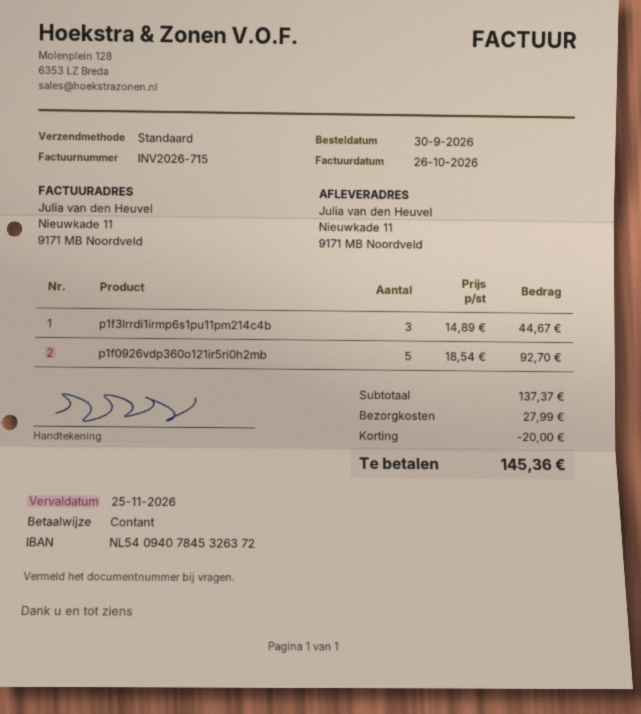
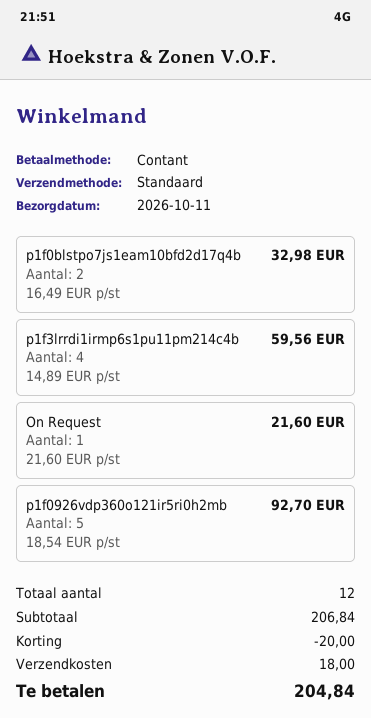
p1f3lrrdi1irmp6s1pu11pm214c4b: 3 x 14.89 = 44.67 -> 4 x 14.89 = 59.56
p1f0blstpo7js1eam10bfd2d17q4b: none -> 2 x 16.49 = 32.98
On Request: none -> 1 x 21.60 = 21.60
subtotal: 137.37 -> 206.84
shipping: 27.99 -> 18.00
total: 145.36 -> 204.84

